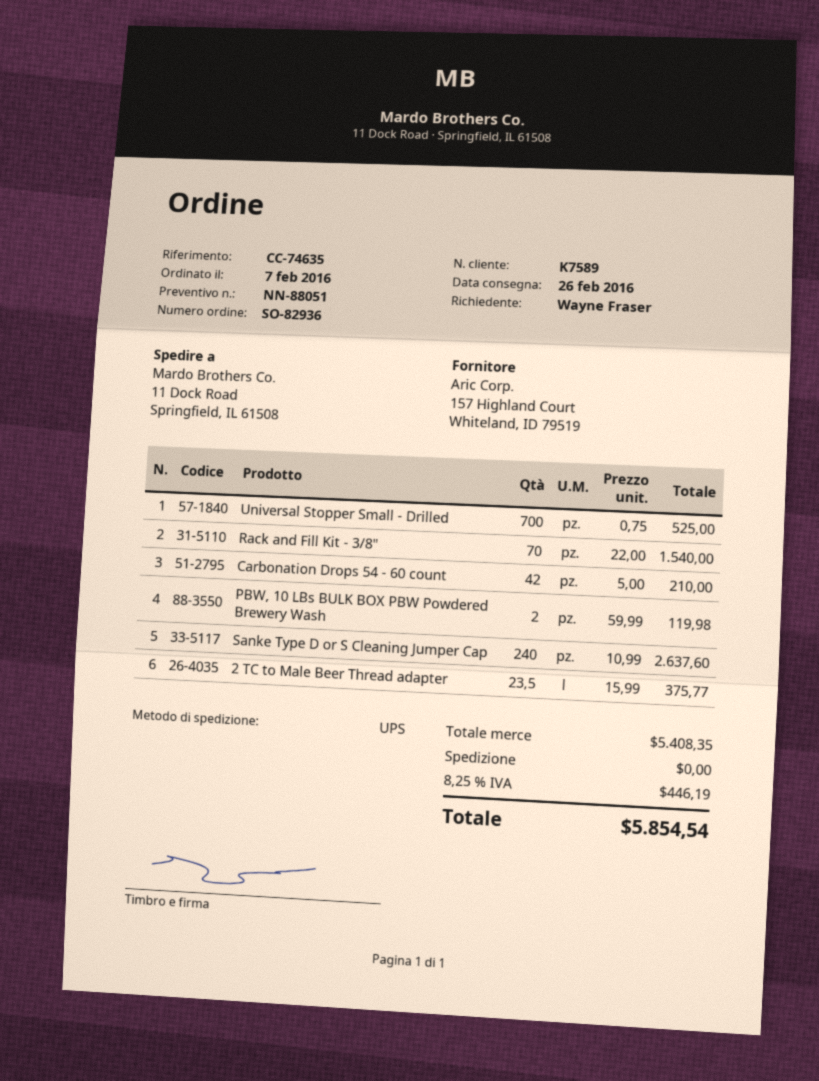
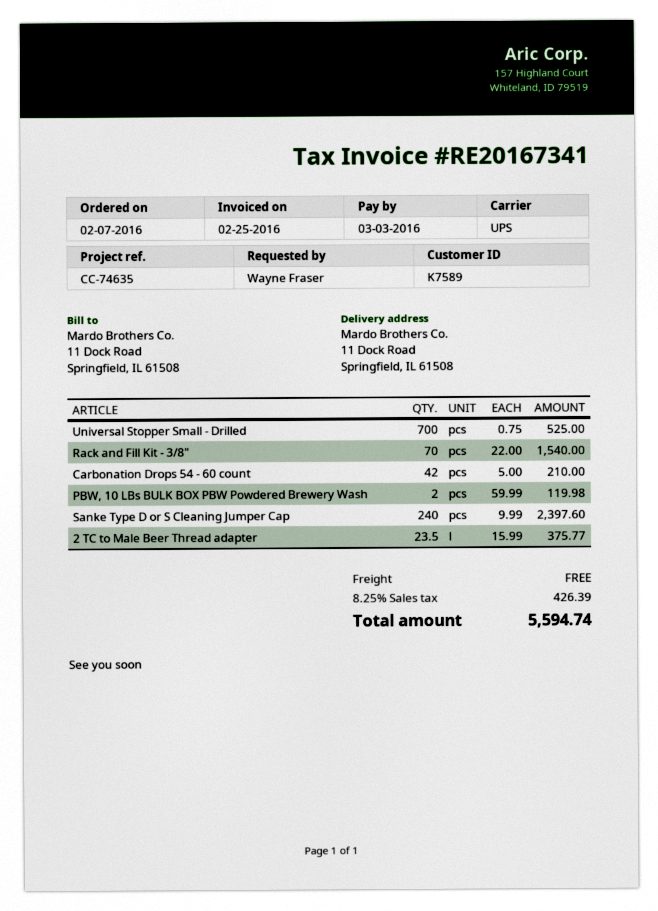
Sanke Type D or S Cleaning Jumper Cap: 240 x 10.99 = 2637.60 -> 240 x 9.99 = 2397.60
tax: 8.25% = 446.19 -> 8.25% = 426.39
total: 5854.54 -> 5594.74

